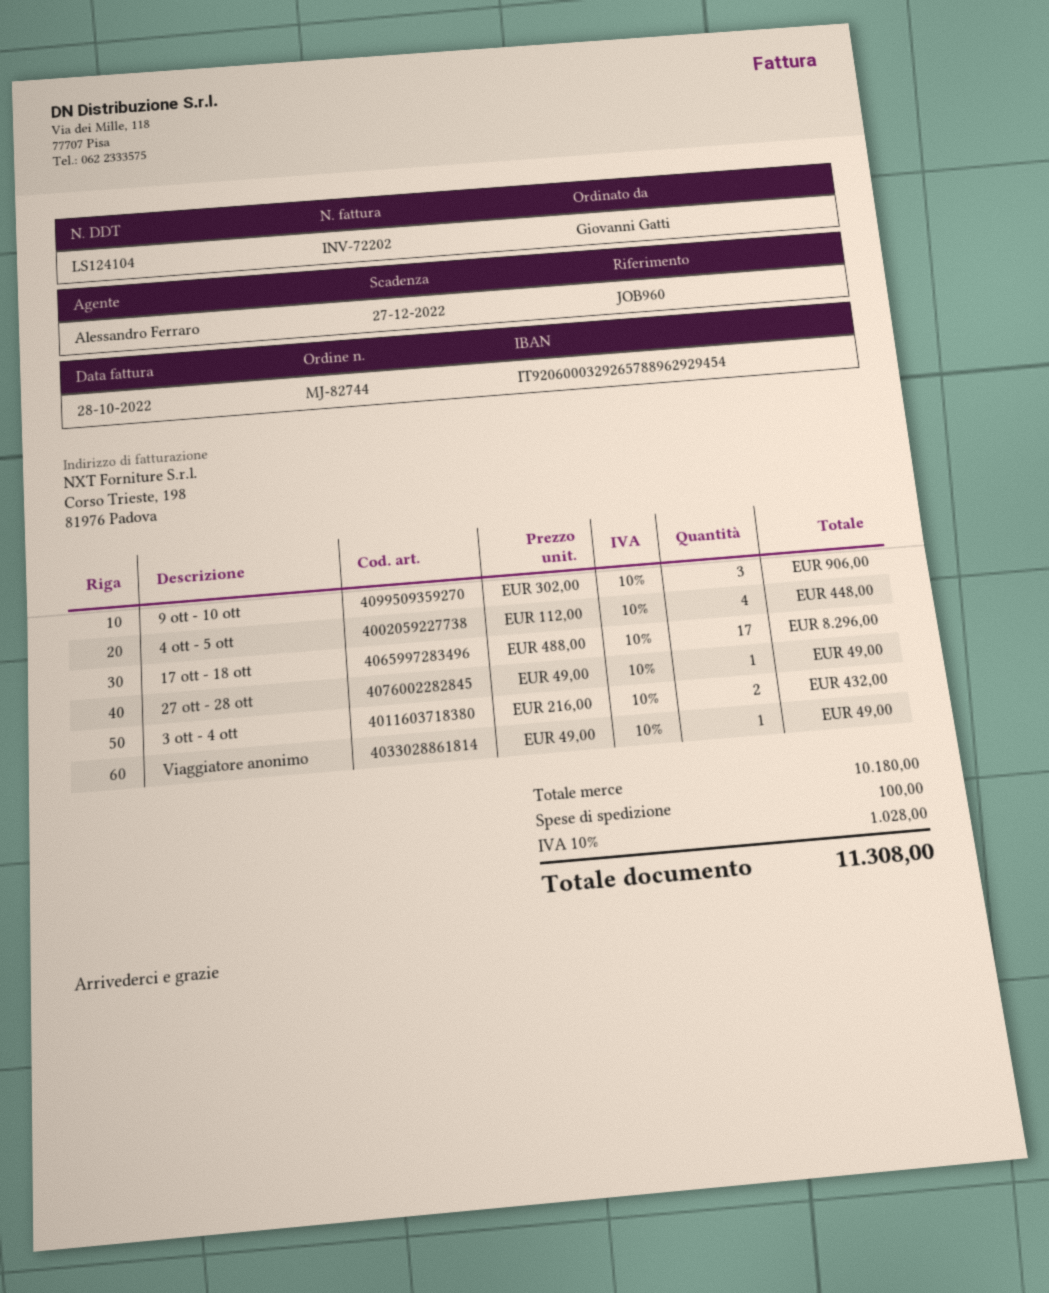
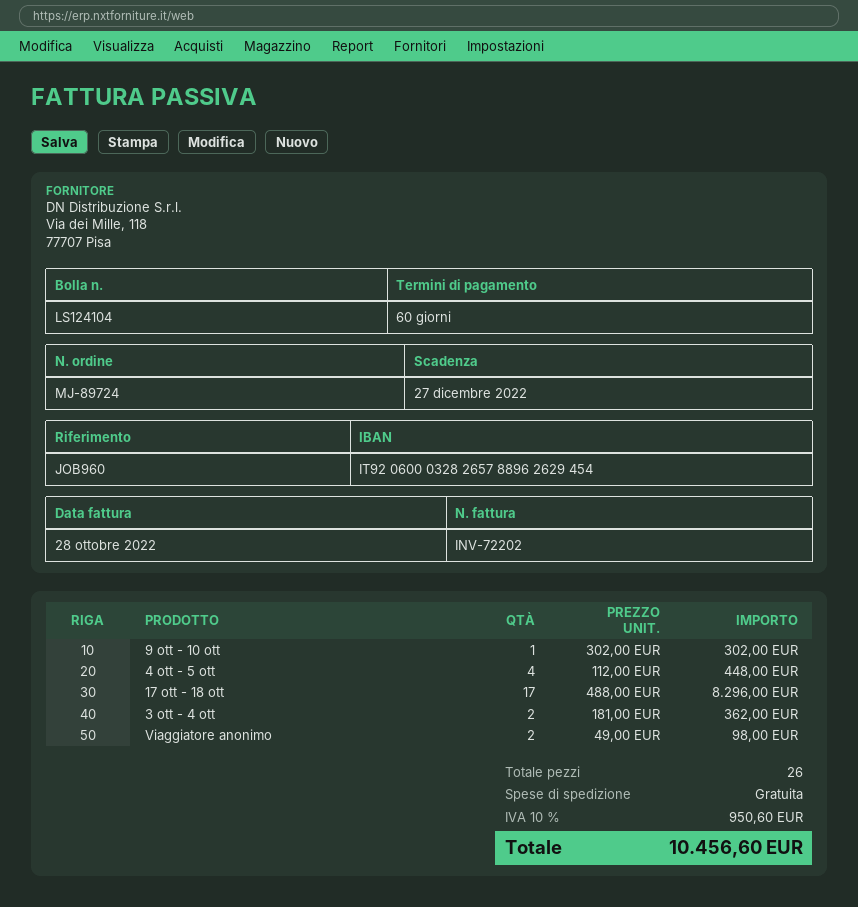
order number: MJ-82744 -> MJ-89724
bank account: IT9206000329265788962929454 -> IT9206000328265788962629454
9 ott - 10 ott: 3 x 302.00 = 906.00 -> 1 x 302.00 = 302.00
27 ott - 28 ott: 1 x 49.00 = 49.00 -> none
3 ott - 4 ott: 2 x 216.00 = 432.00 -> 2 x 181.00 = 362.00
Viaggiatore anonimo: 1 x 49.00 = 49.00 -> 2 x 49.00 = 98.00
shipping: 100.00 -> 0.00
tax: 10% = 1028.00 -> 10% = 950.60
total: 11308.00 -> 10456.60

